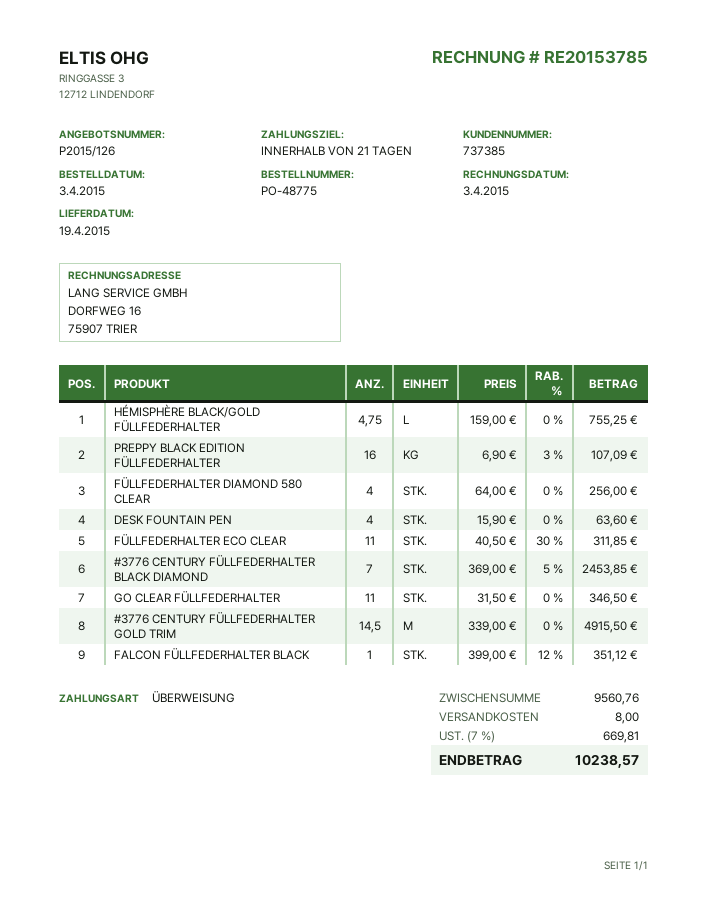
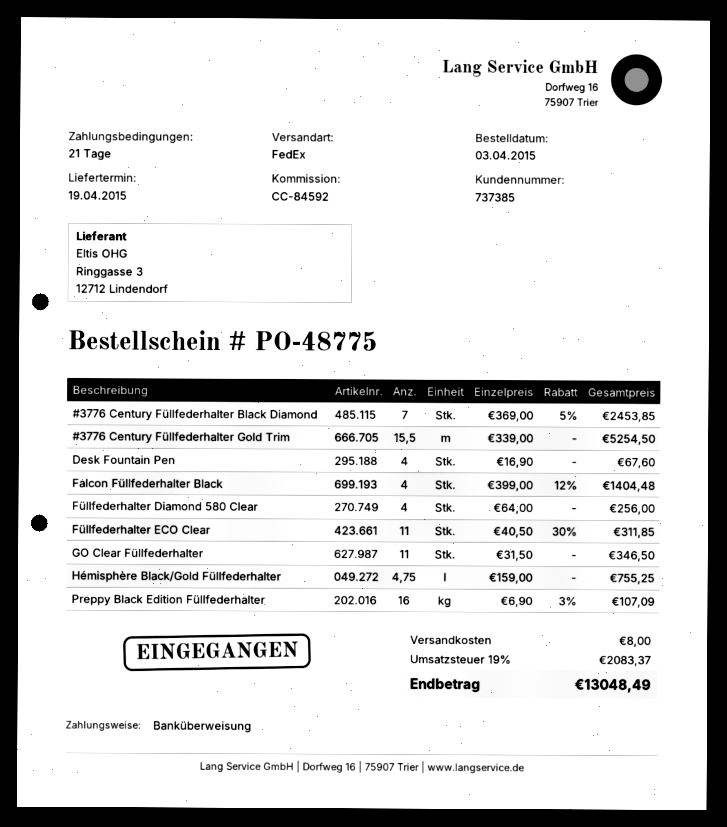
DESK FOUNTAIN PEN: 4 x 15.90 = 63.60 -> 4 x 16.90 = 67.60
#3776 CENTURY FÜLLFEDERHALTER GOLD TRIM: 14.5 x 339.00 = 4915.50 -> 15.5 x 339.00 = 5254.50
FALCON FÜLLFEDERHALTER BLACK: 1 x 399.00 - 12% = 351.12 -> 4 x 399.00 - 12% = 1404.48
tax: 7% = 669.81 -> 19% = 2083.37
total: 10238.57 -> 13048.49

